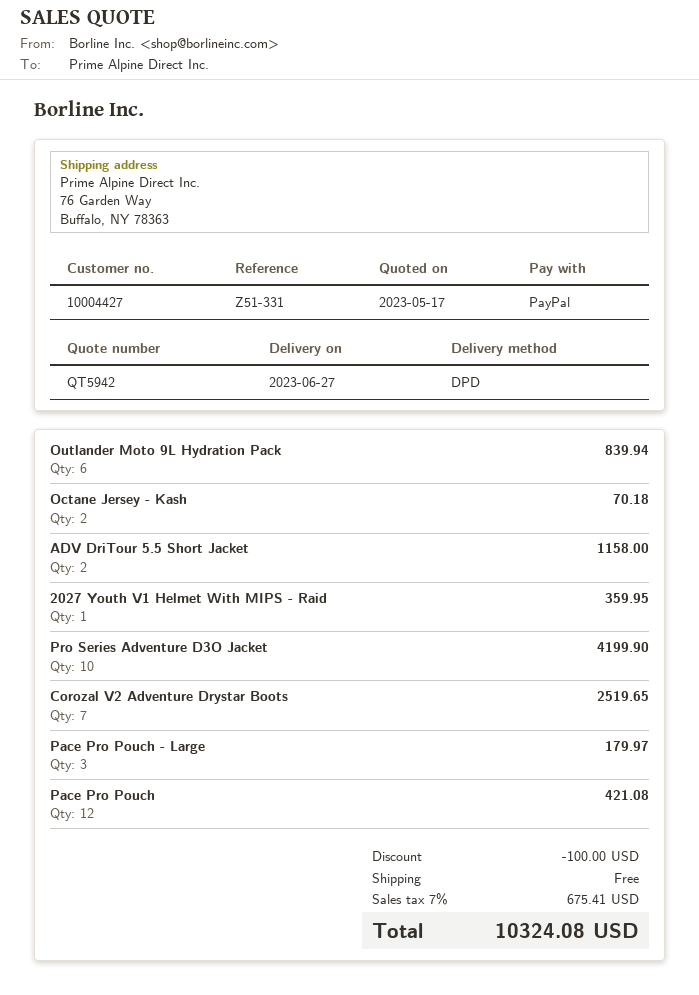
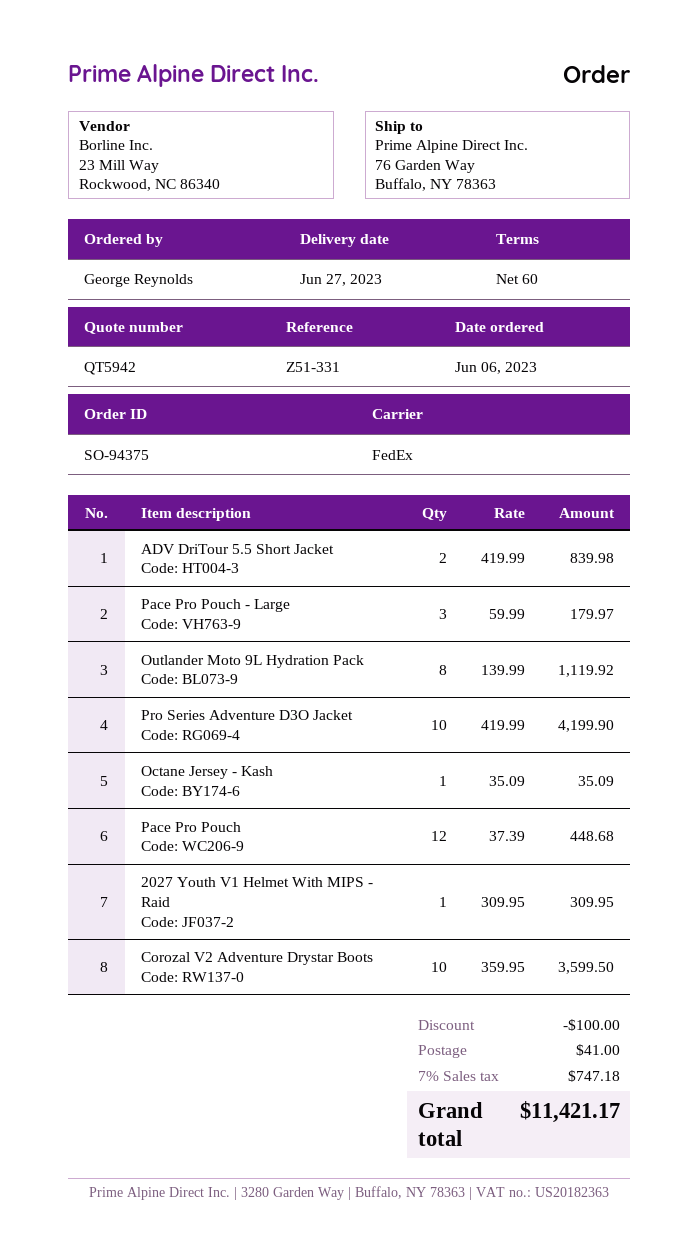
shipping method: DPD -> FedEx
Outlander Moto 9L Hydration Pack: 6 for 839.94 -> 8 for 1119.92
Octane Jersey - Kash: 2 for 70.18 -> 1 for 35.09
ADV DriTour 5.5 Short Jacket: 2 for 1158.00 -> 2 for 839.98
2027 Youth V1 Helmet With MIPS - Raid: 1 for 359.95 -> 1 for 309.95
Corozal V2 Adventure Drystar Boots: 7 for 2519.65 -> 10 for 3599.50
Pace Pro Pouch: 12 for 421.08 -> 12 for 448.68
shipping: 0.00 -> 41.00
tax: 7% = 675.41 -> 7% = 747.18
total: 10324.08 -> 11421.17

